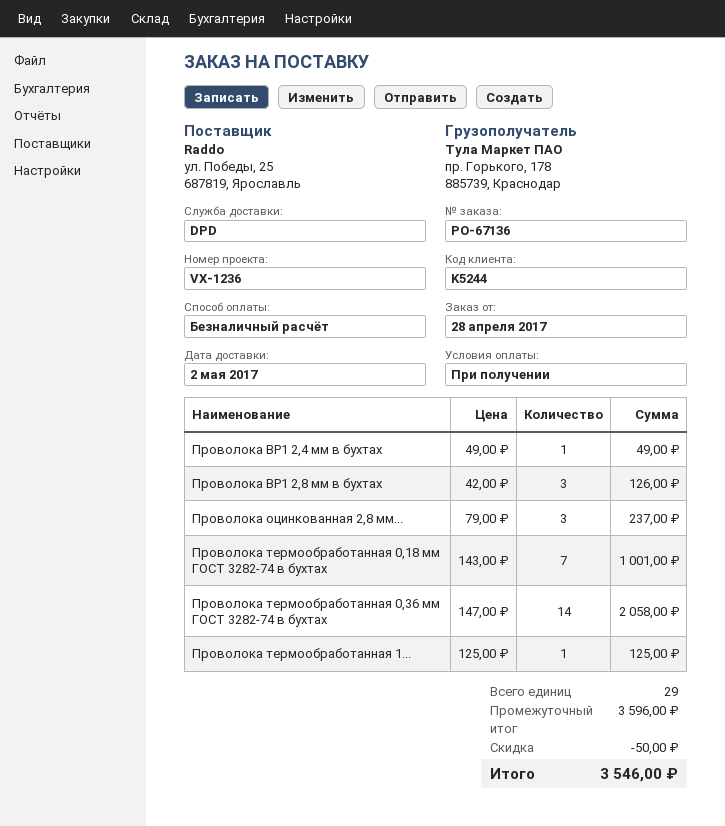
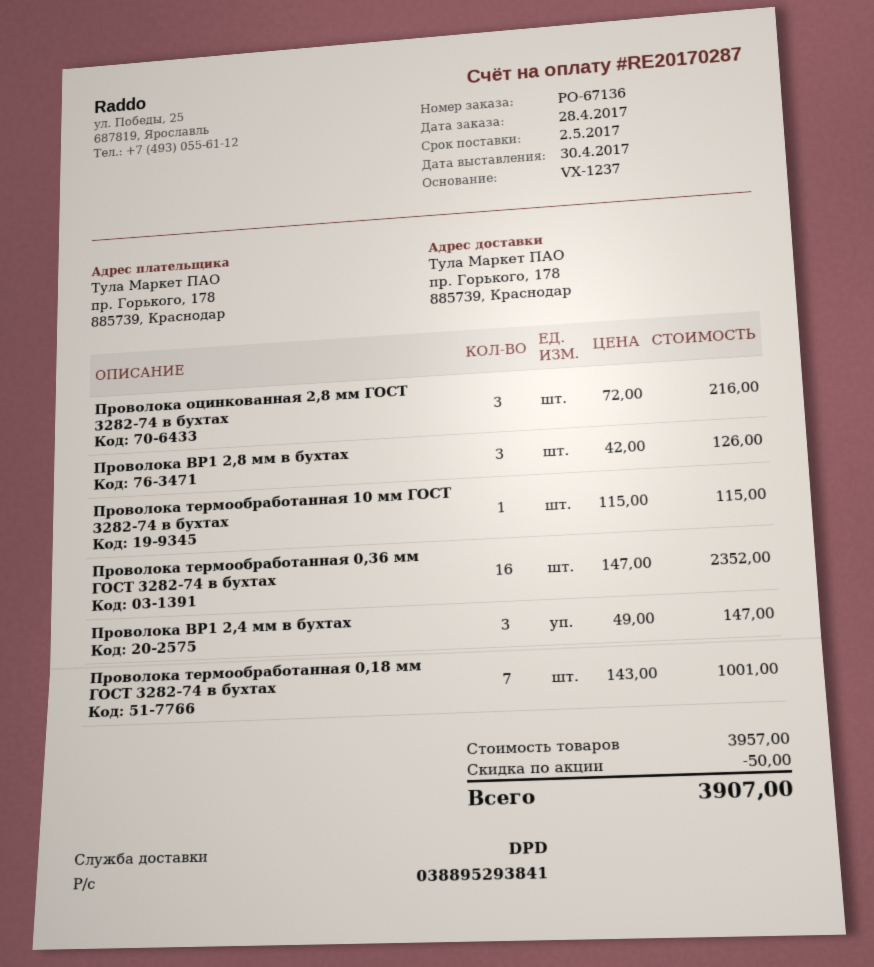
reference: VX-1236 -> VX-1237
Проволока ВР1 2,4 мм в бухтах: 1 x 49.00 = 49.00 -> 3 x 49.00 = 147.00
Проволока оцинкованная 2,8 мм...: 3 x 79.00 = 237.00 -> 3 x 72.00 = 216.00
Проволока термообработанная 0,36 мм ГОСТ 3282-74 в бухтах: 14 x 147.00 = 2058.00 -> 16 x 147.00 = 2352.00
Проволока термообработанная 1...: 1 x 125.00 = 125.00 -> 1 x 115.00 = 115.00
subtotal: 3596.00 -> 3957.00
total: 3546.00 -> 3907.00

